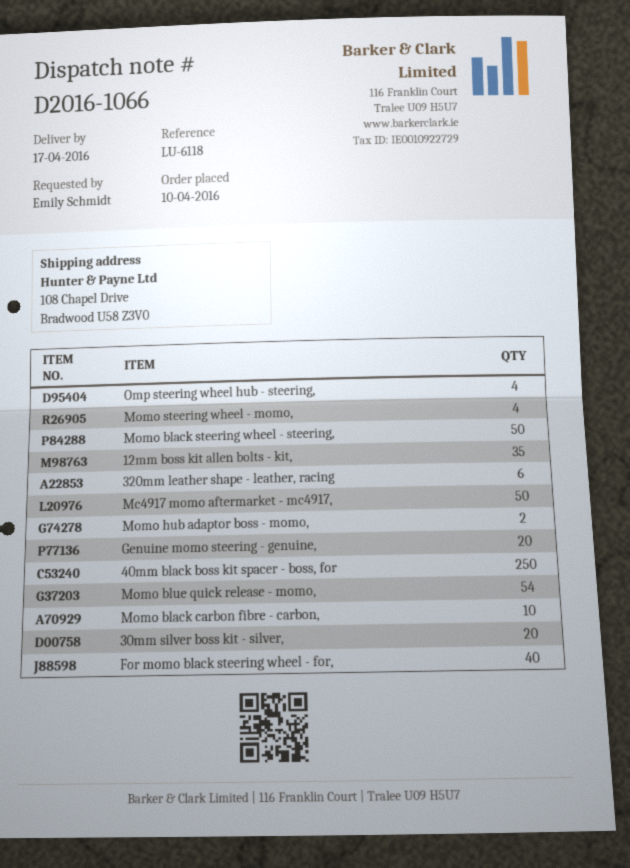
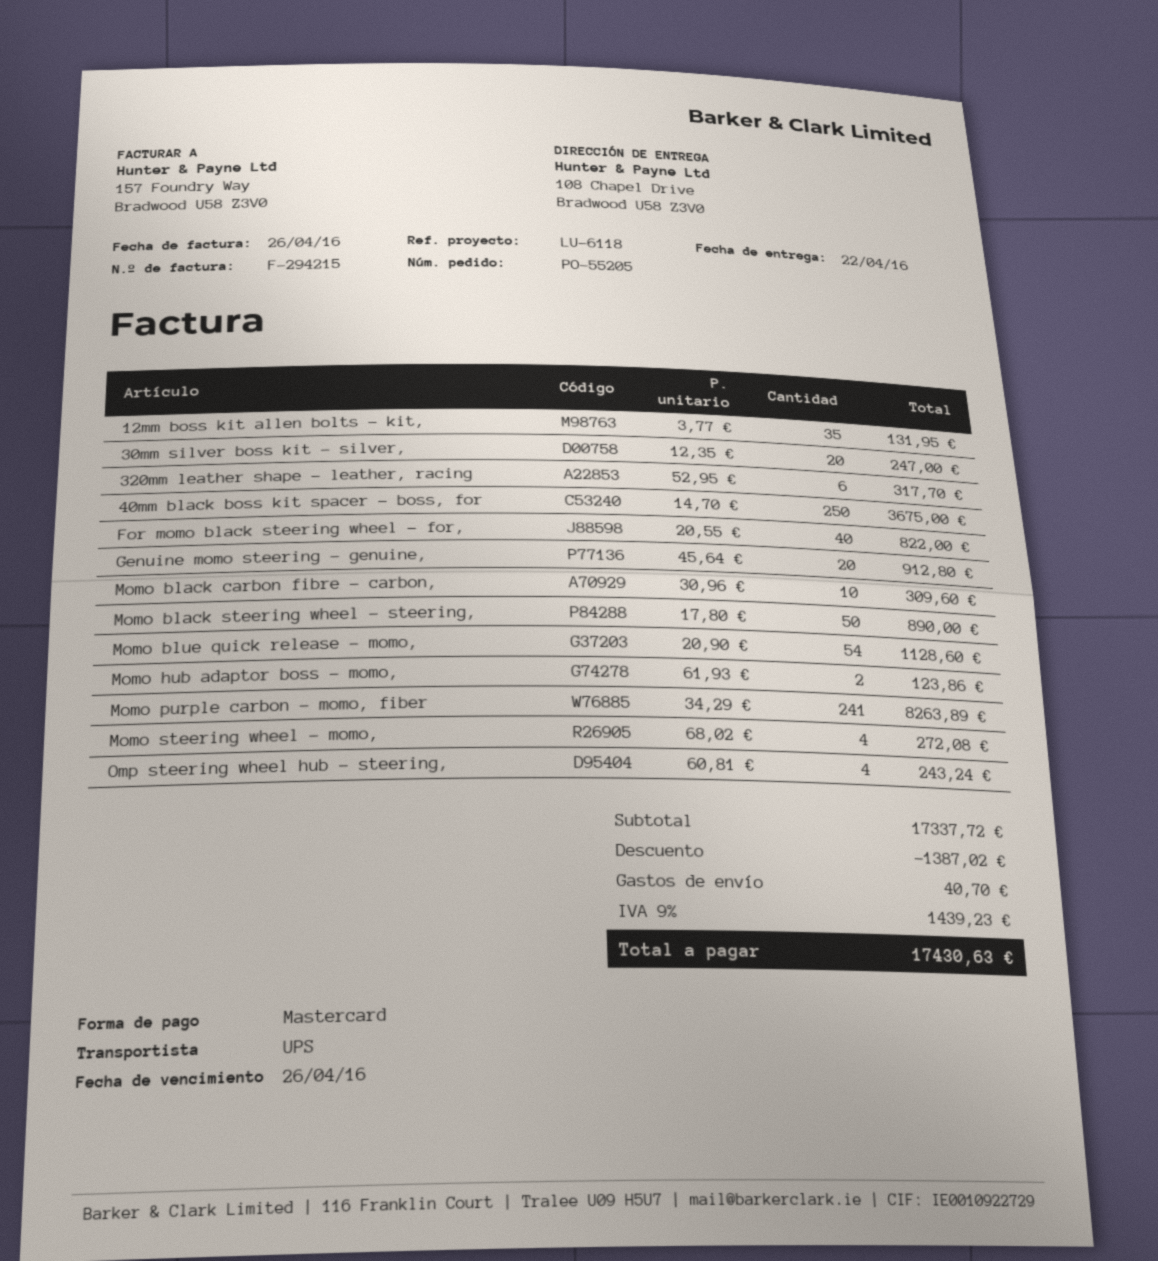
delivery date: 2016-04-17 -> 2016-04-22
Mc4917 momo aftermarket - mc4917,: 50 -> none
Momo purple carbon - momo, fiber: none -> 241

